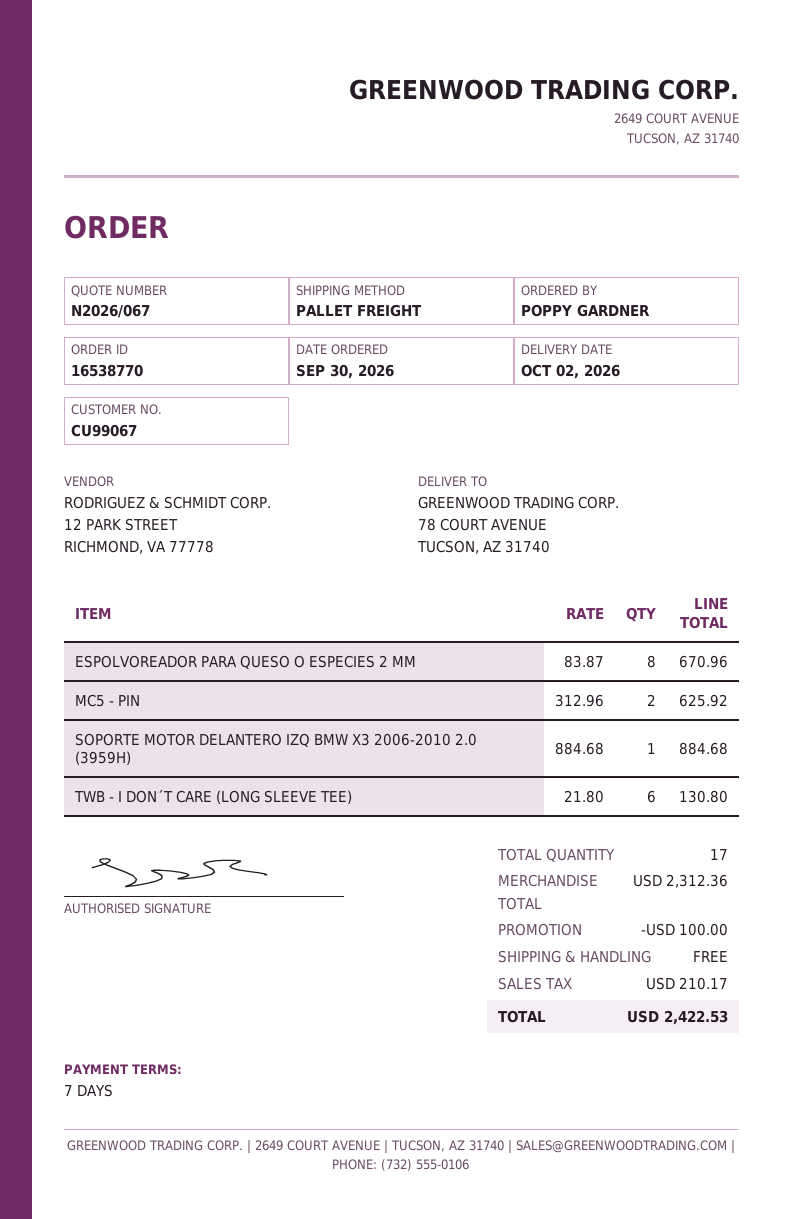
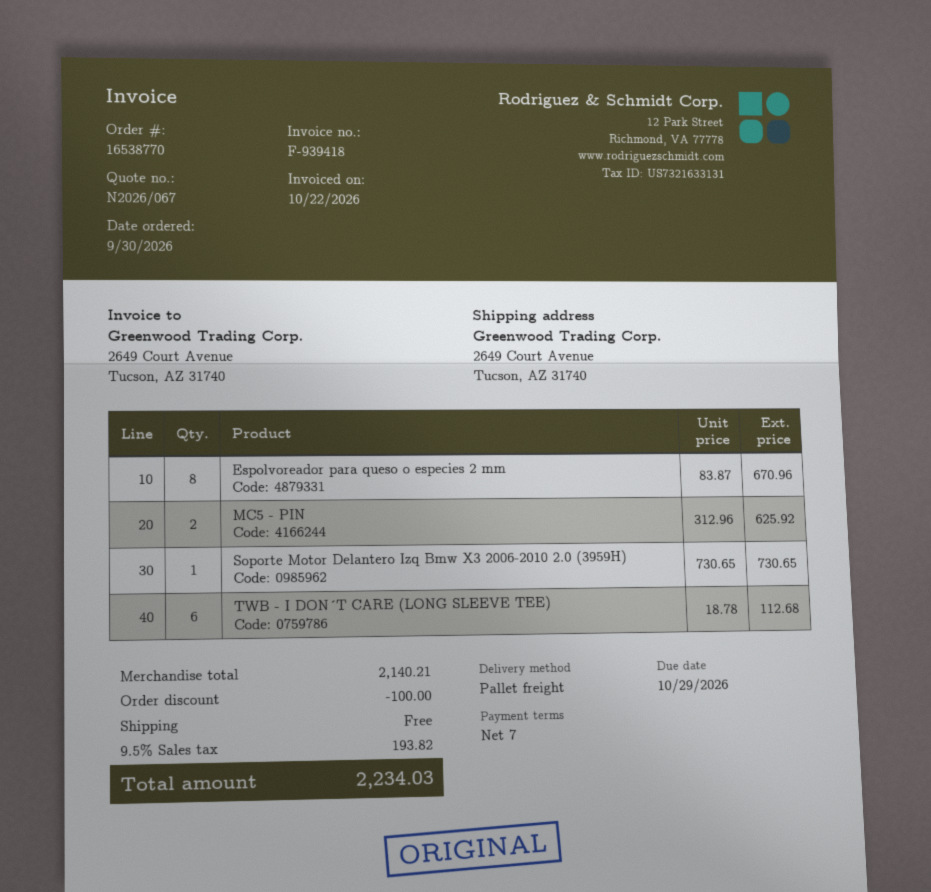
ship to: 78 COURT AVENUE, TUCSON, AZ 31740 -> 2649 Court Avenue, Tucson, AZ 31740
SOPORTE MOTOR DELANTERO IZQ BMW X3 2006-2010 2.0 (3959H): 1 x 884.68 = 884.68 -> 1 x 730.65 = 730.65
TWB - I DON´T CARE (LONG SLEEVE TEE): 6 x 21.80 = 130.80 -> 6 x 18.78 = 112.68
subtotal: 2312.36 -> 2140.21
tax: 210.17 -> 193.82
total: 2422.53 -> 2234.03

